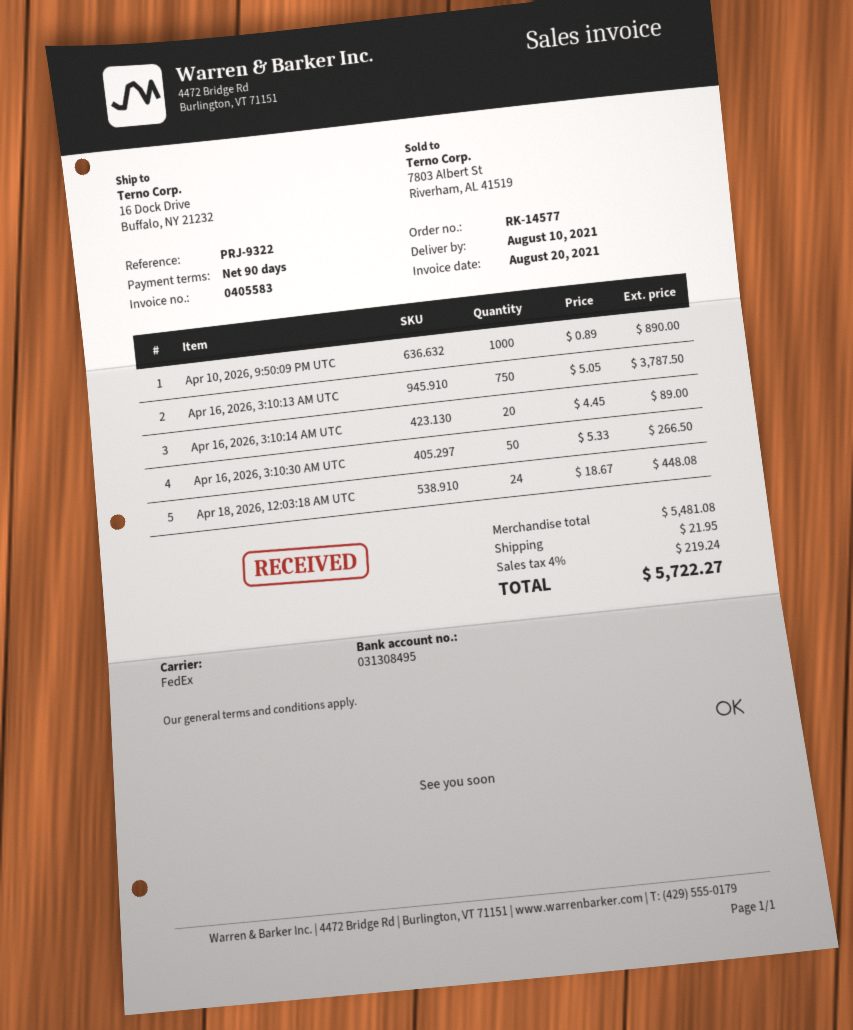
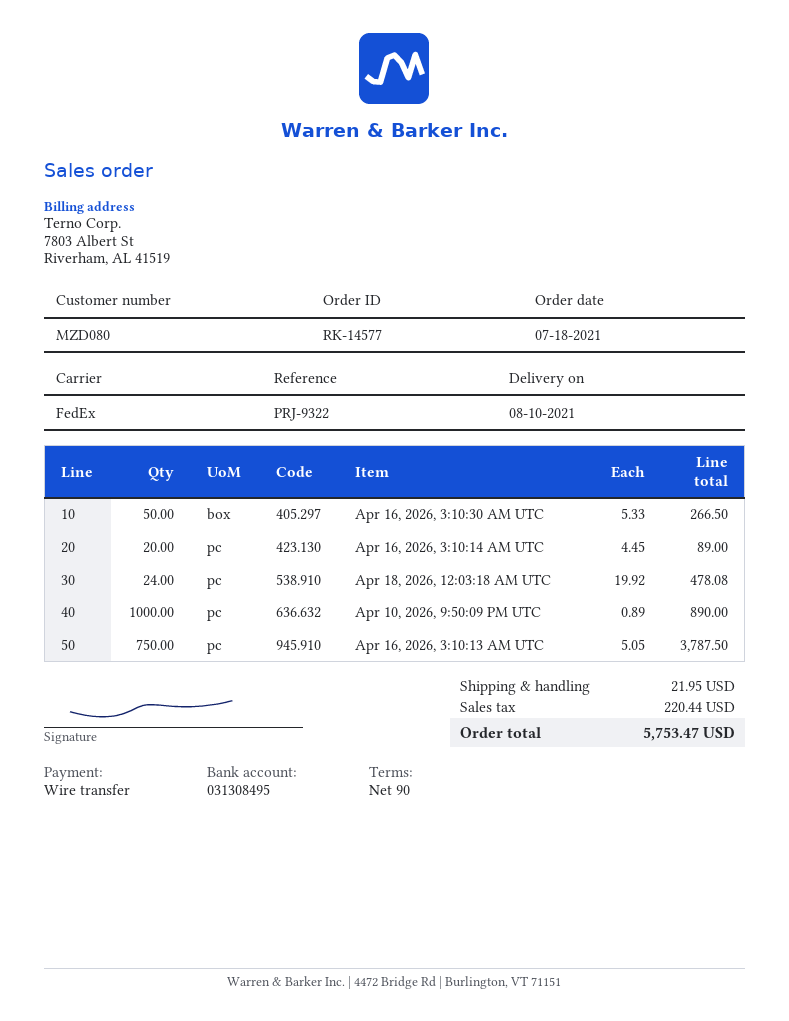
Apr 18, 2026, 12:03:18 AM UTC: 24 x 18.67 = 448.08 -> 24 x 19.92 = 478.08
tax: 219.24 -> 220.44
total: 5722.27 -> 5753.47

